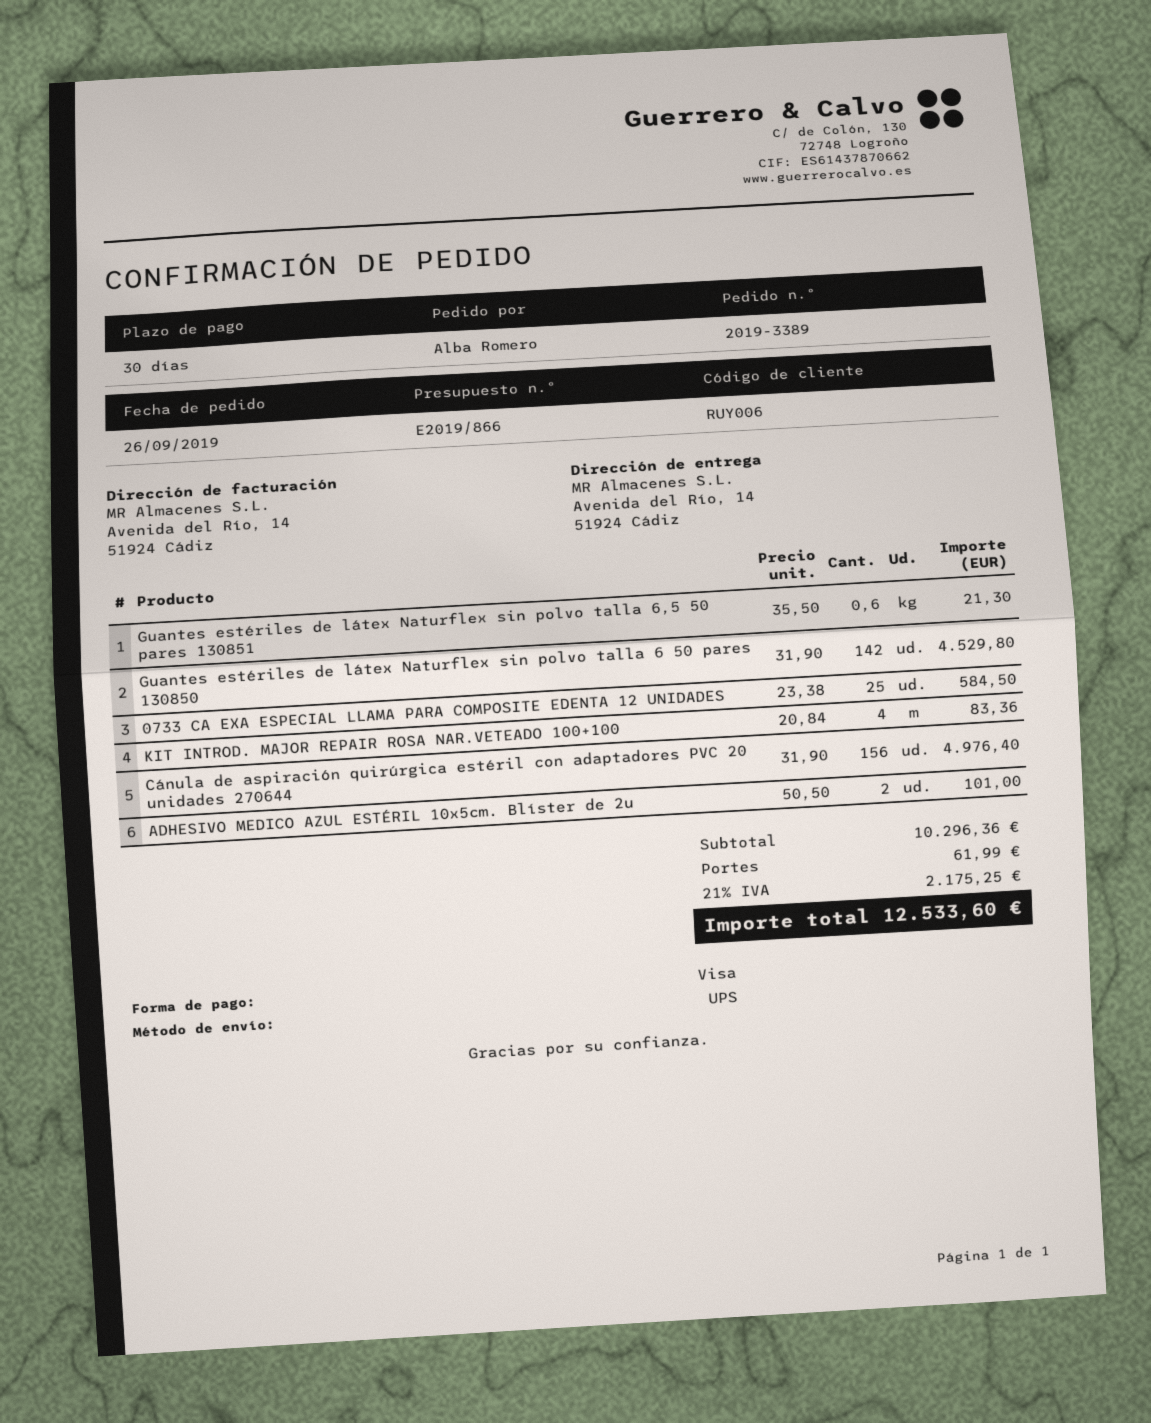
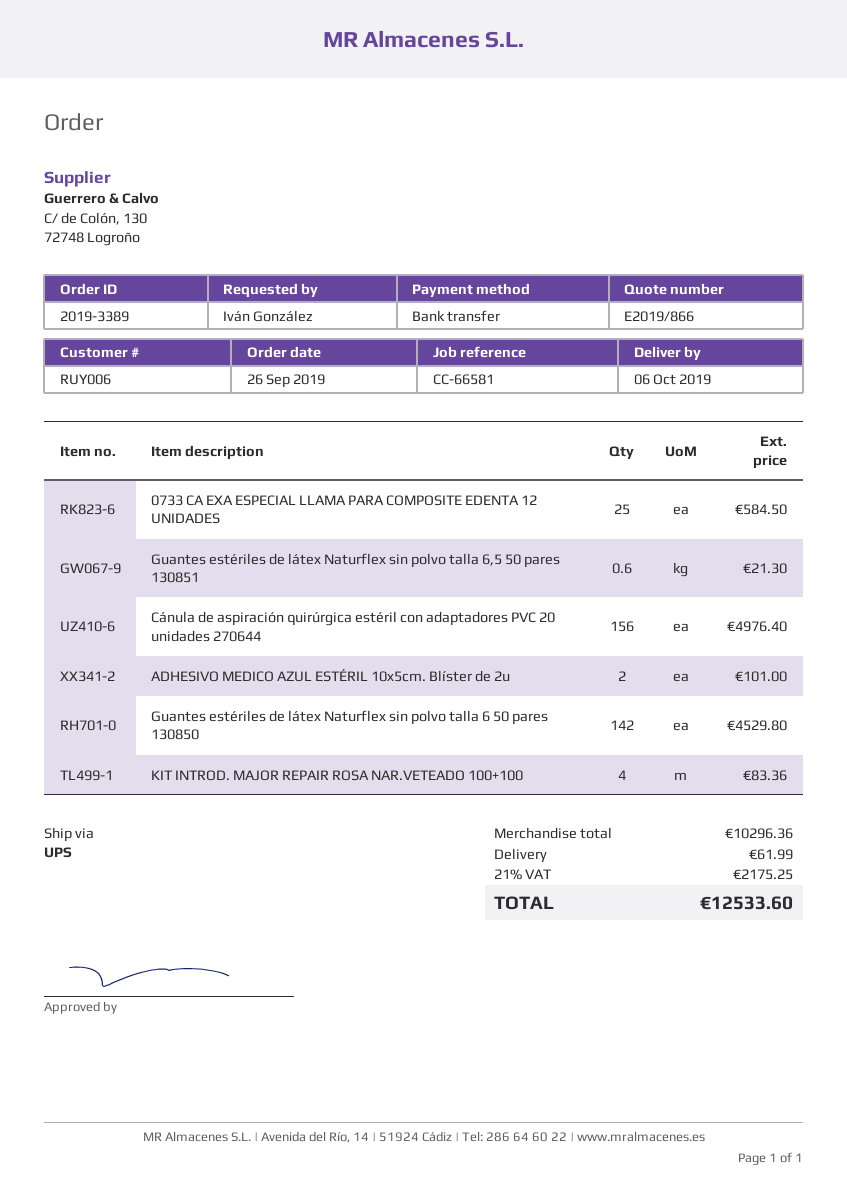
ordered by: Alba Romero -> Iván González
payment method: Visa -> bank transfer

